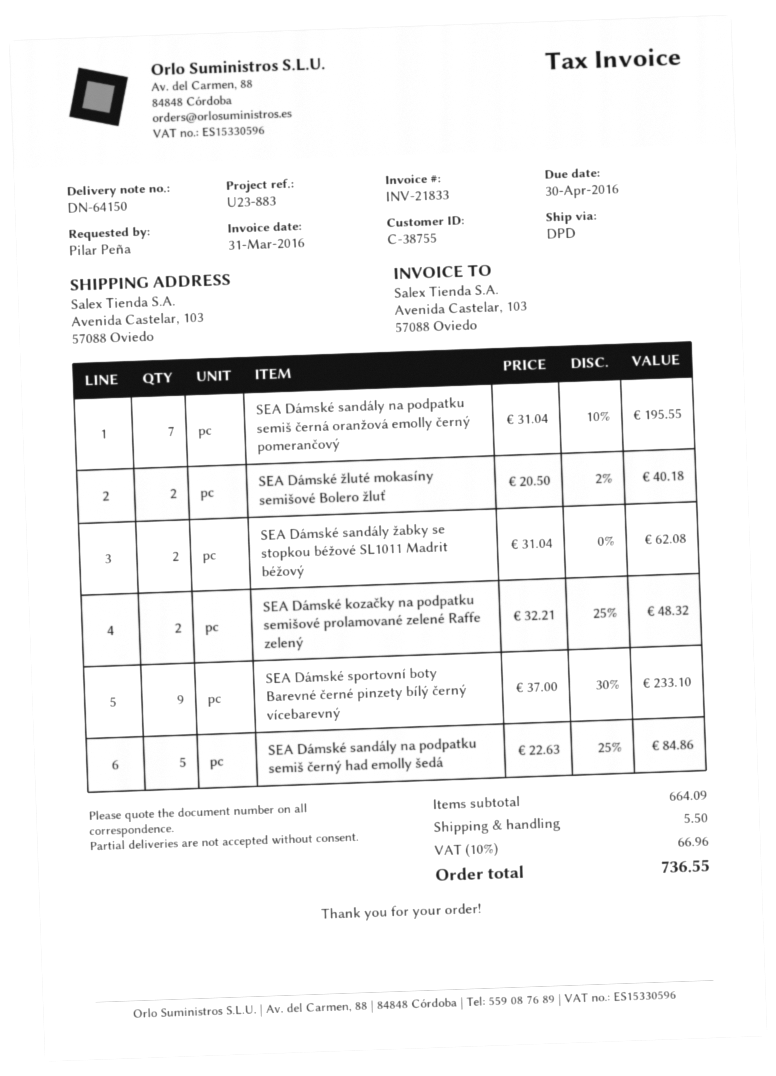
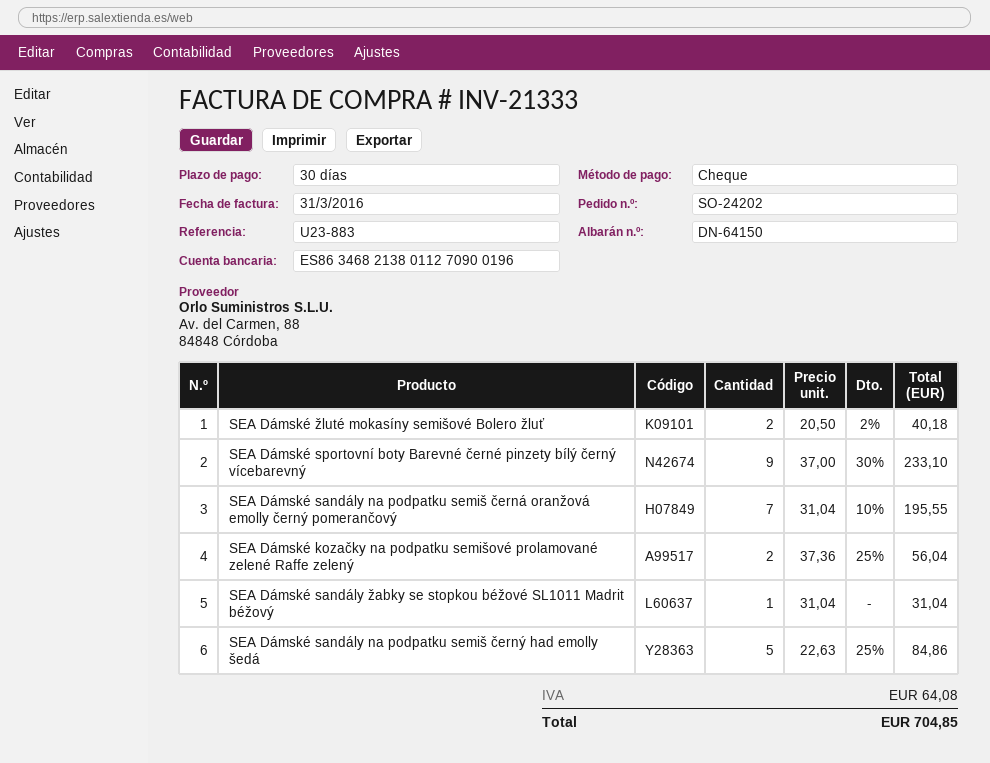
invoice number: INV-21833 -> INV-21333
SEA Dámské sandály žabky se stopkou béžové SL1011 Madrit béžový: 2 x 31.04 = 62.08 -> 1 x 31.04 = 31.04
SEA Dámské kozačky na podpatku semišové prolamované zelené Raffe zelený: 2 x 32.21 - 25% = 48.32 -> 2 x 37.36 - 25% = 56.04
shipping: 5.50 -> none
tax: 66.96 -> 64.08
total: 736.55 -> 704.85

